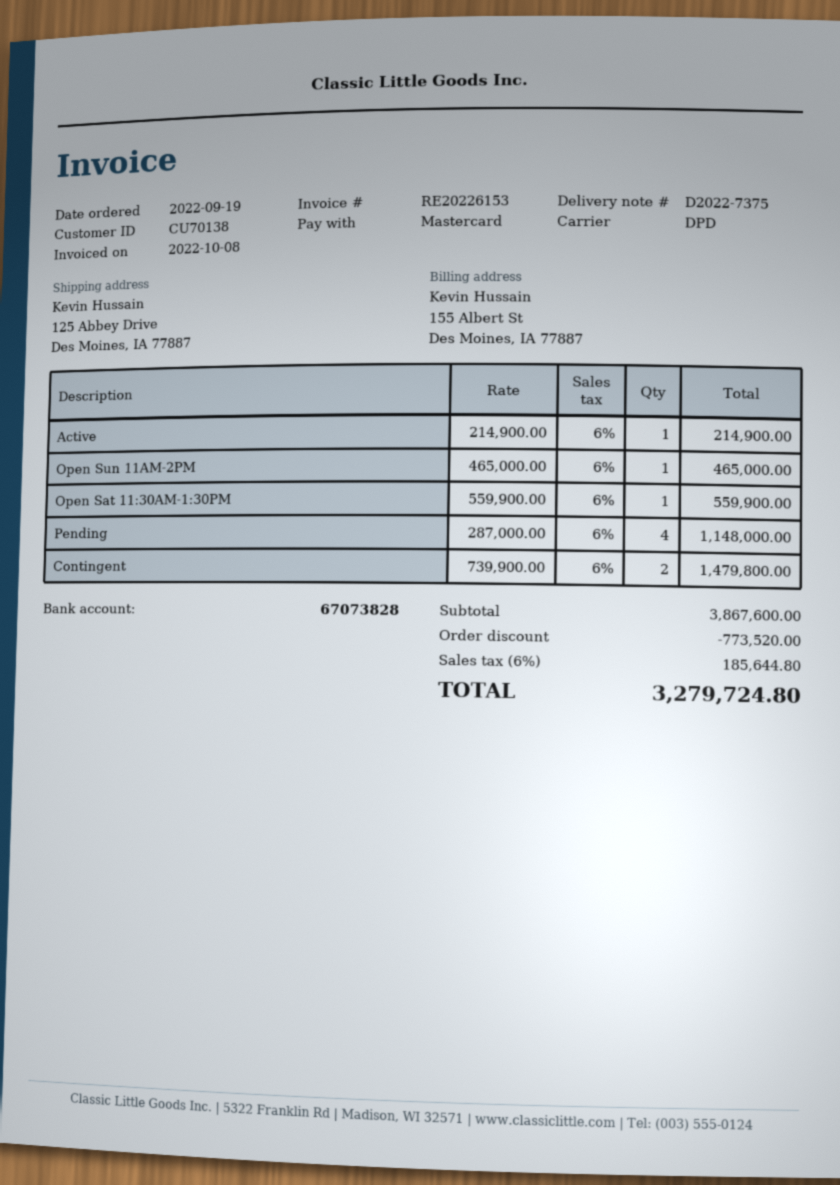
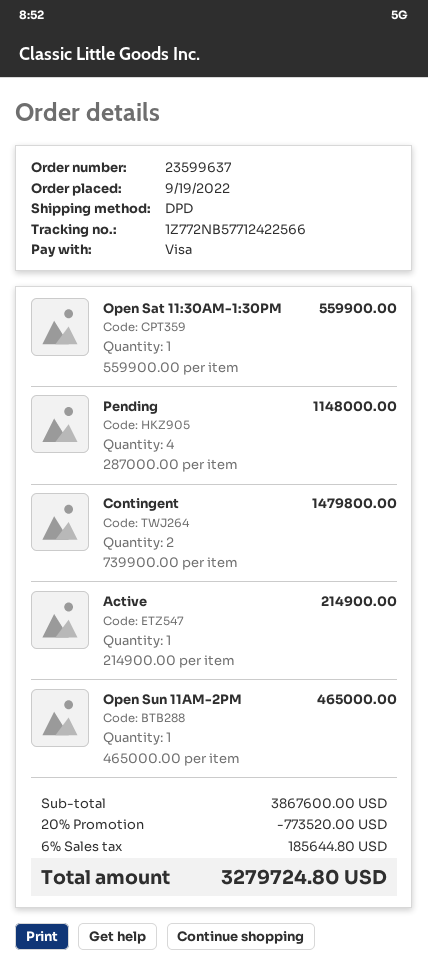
payment method: Mastercard -> Visa

